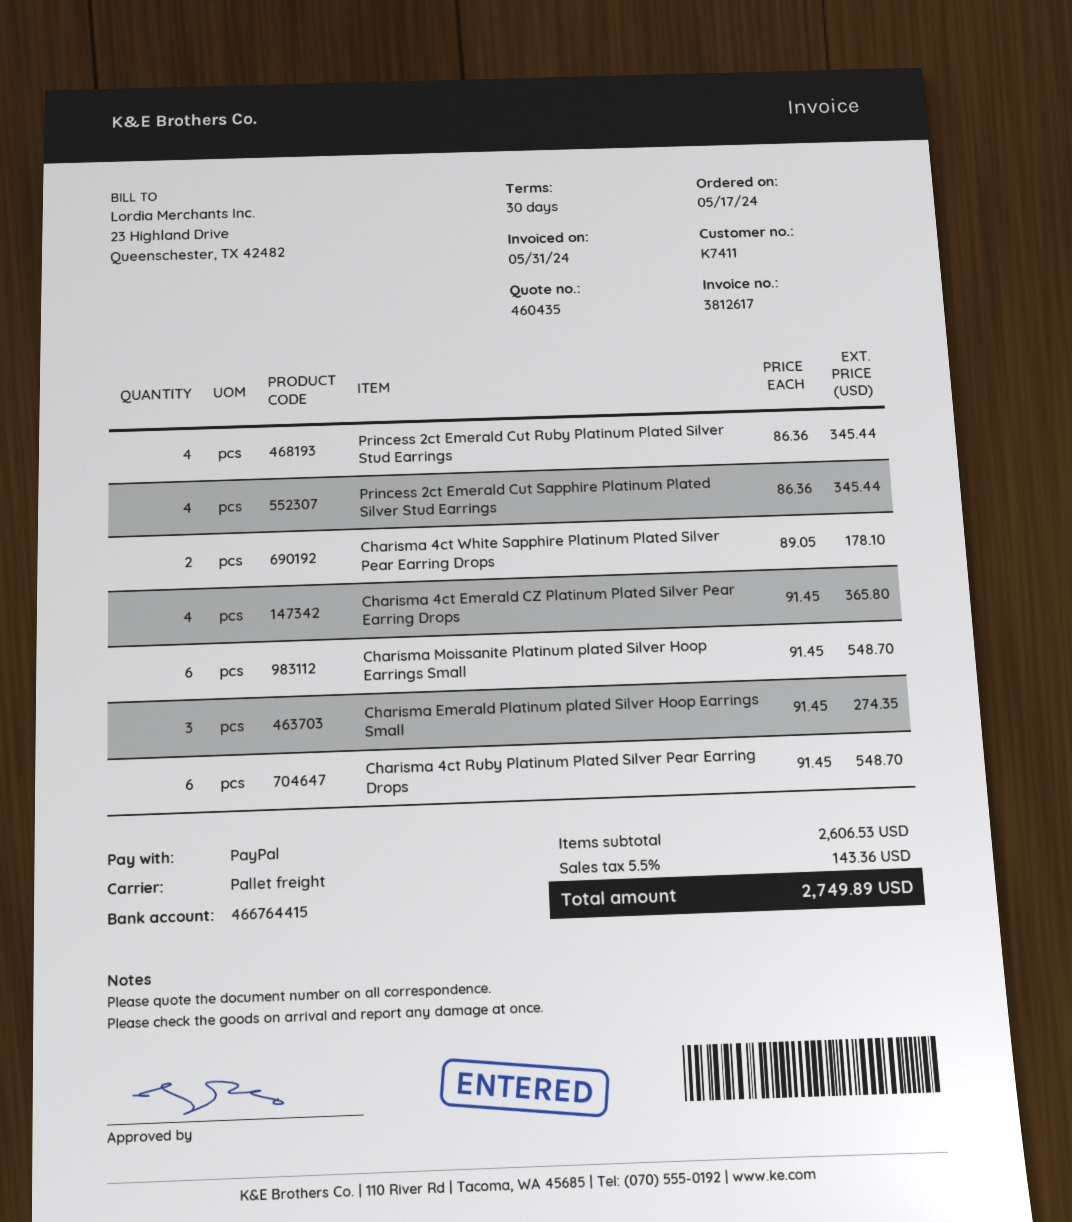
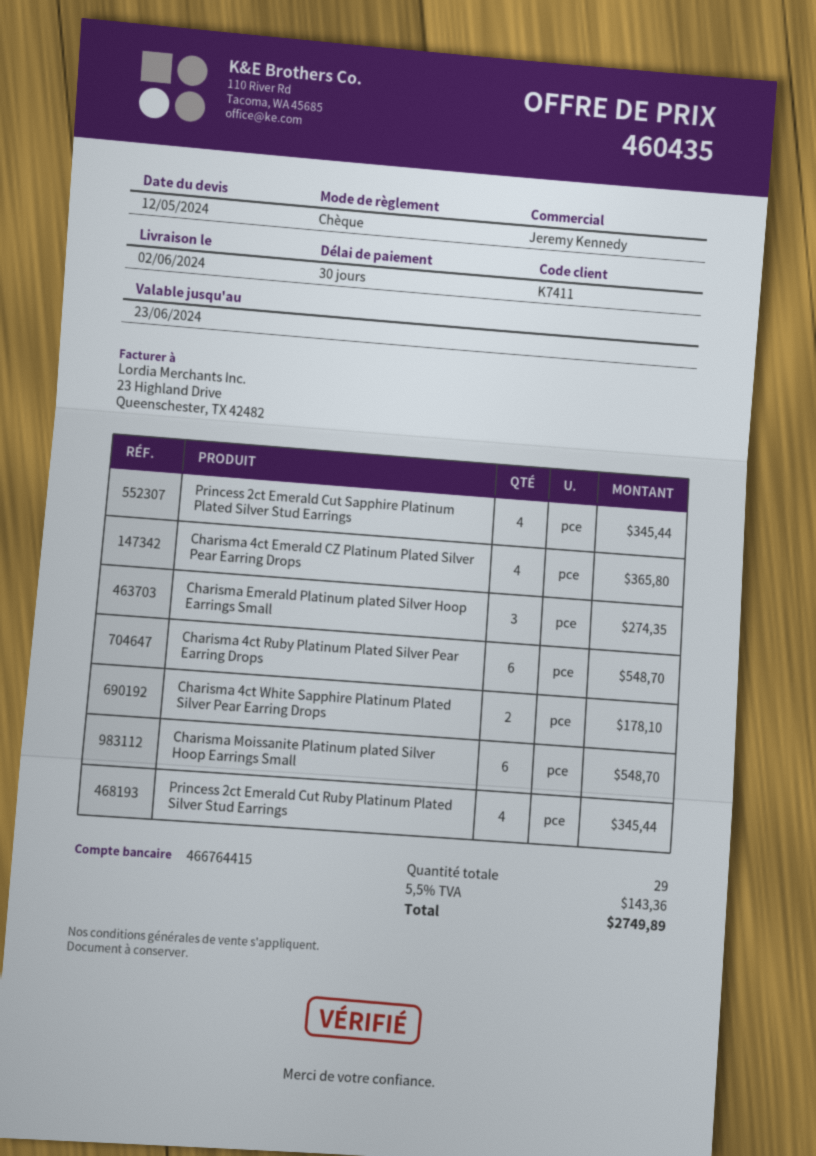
payment method: PayPal -> cheque

